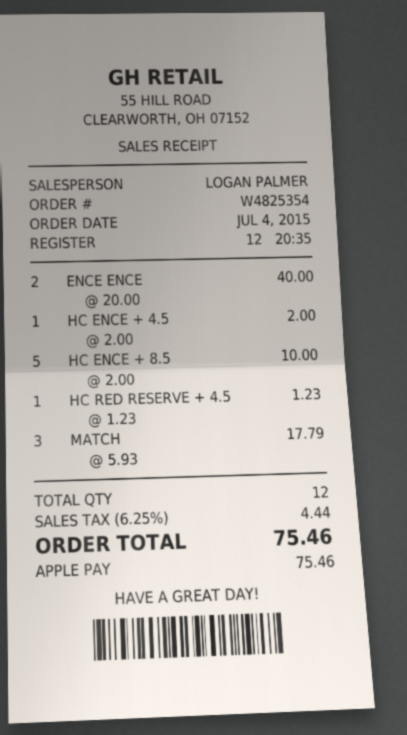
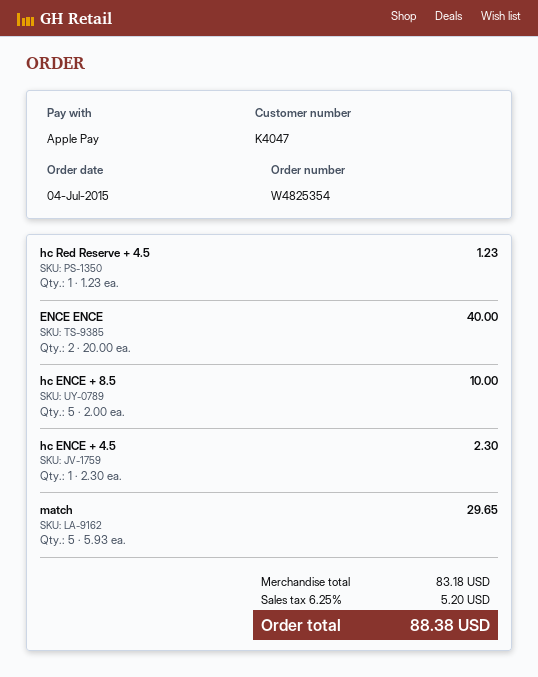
HC ENCE + 4.5: 1 x 2.00 = 2.00 -> 1 x 2.30 = 2.30
MATCH: 3 x 5.93 = 17.79 -> 5 x 5.93 = 29.65
tax: 6.25% = 4.44 -> 6.25% = 5.20
total: 75.46 -> 88.38

